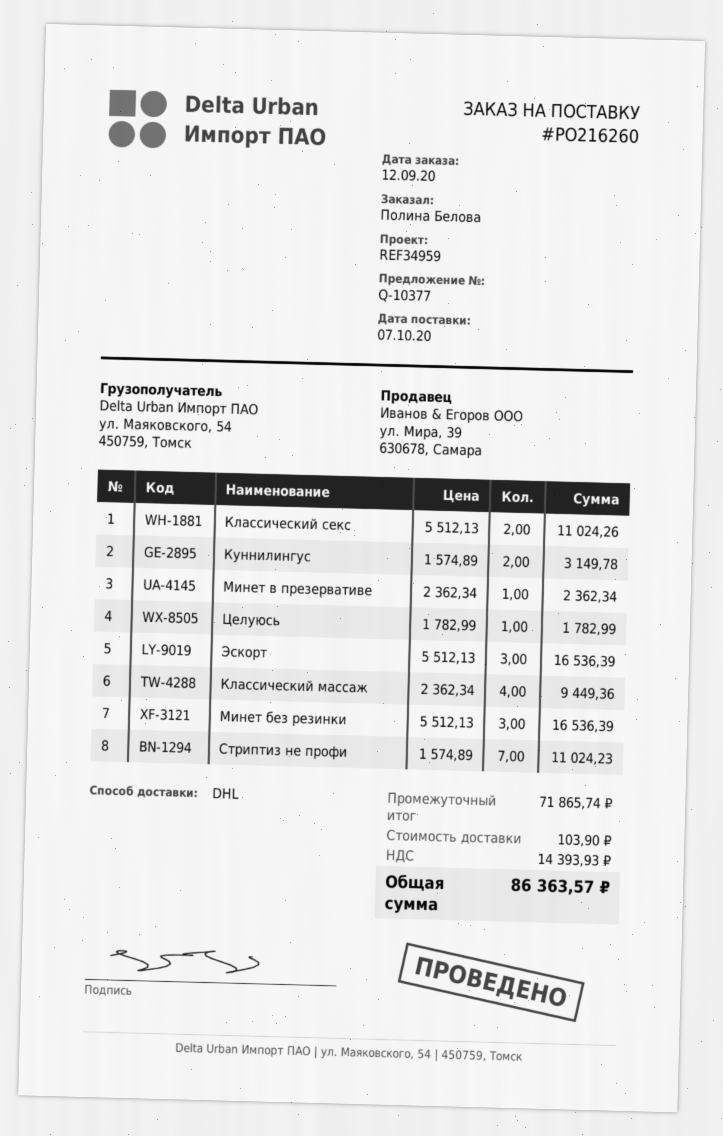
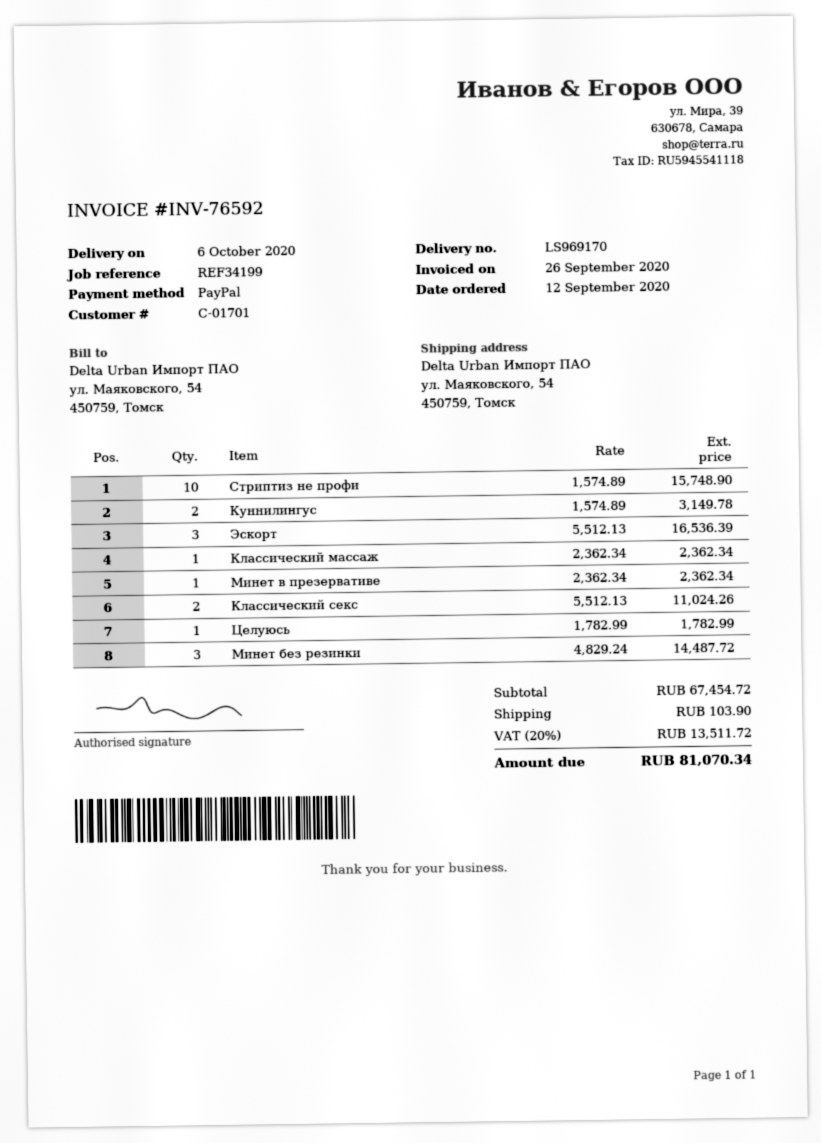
delivery date: 2020-10-07 -> 2020-10-06
reference: REF34959 -> REF34199
Классический массаж: 4 x 2362.34 = 9449.36 -> 1 x 2362.34 = 2362.34
Минет без резинки: 3 x 5512.13 = 16536.39 -> 3 x 4829.24 = 14487.72
Стриптиз не профи: 7 x 1574.89 = 11024.23 -> 10 x 1574.89 = 15748.90
subtotal: 71865.74 -> 67454.72
tax: 14393.93 -> 13511.72
total: 86363.57 -> 81070.34

